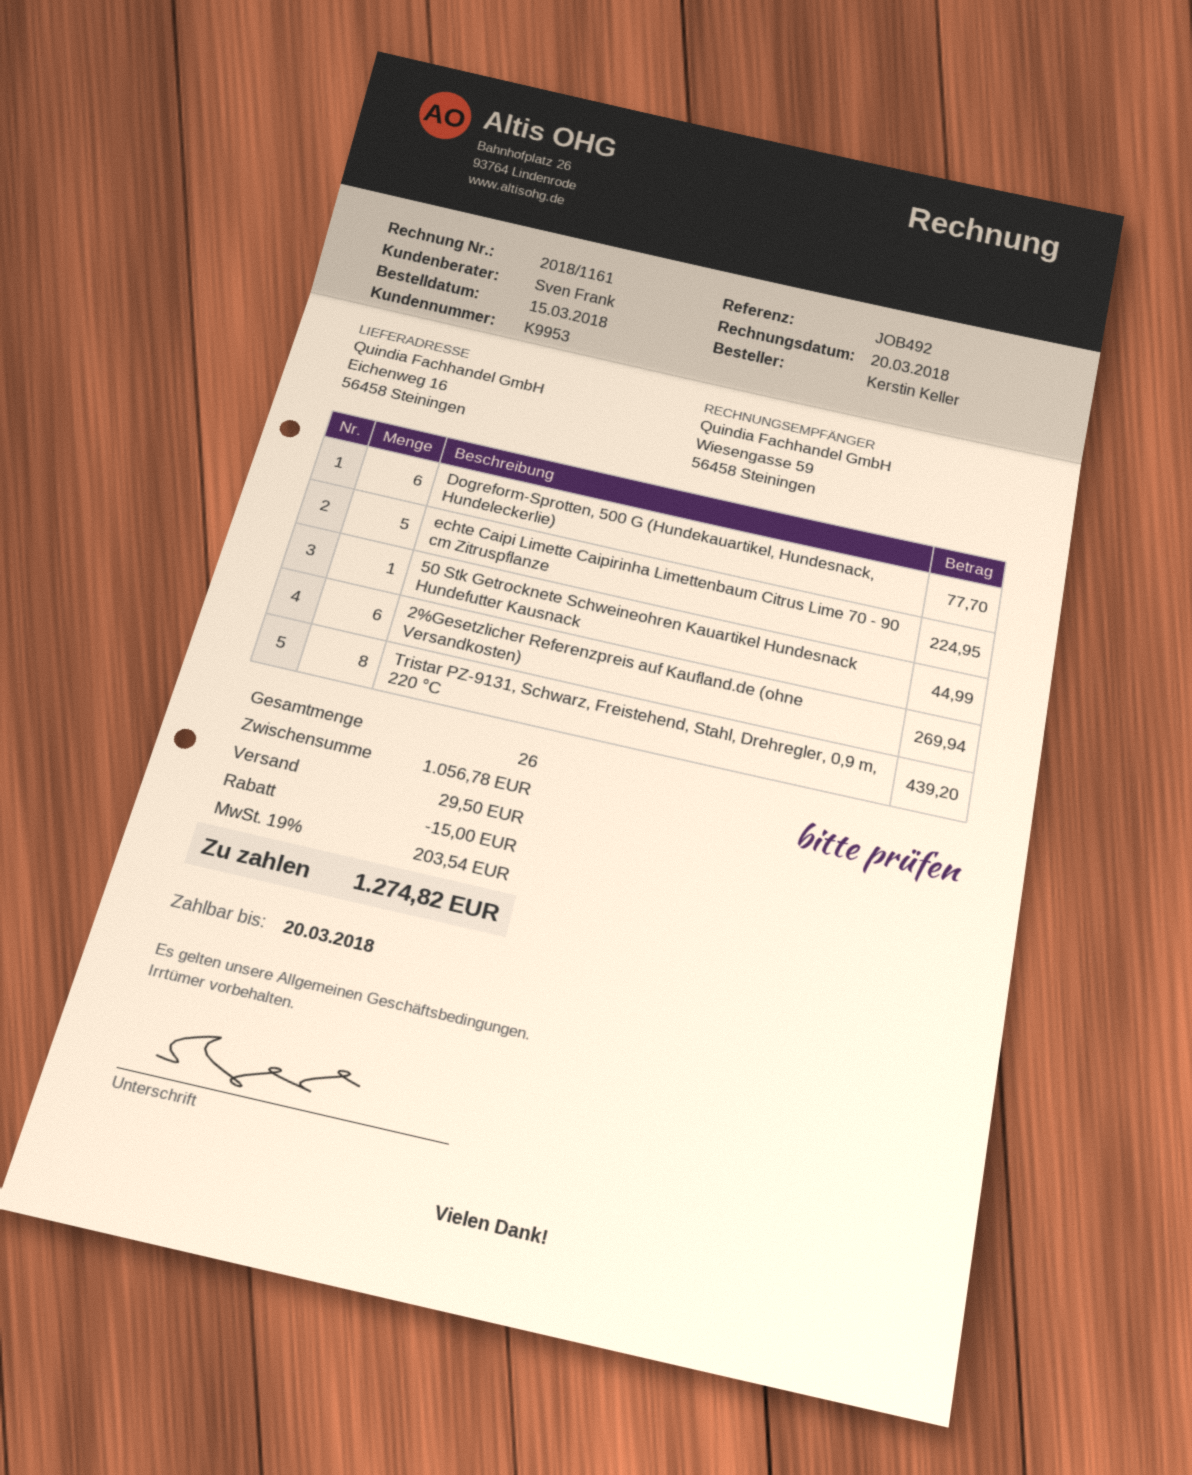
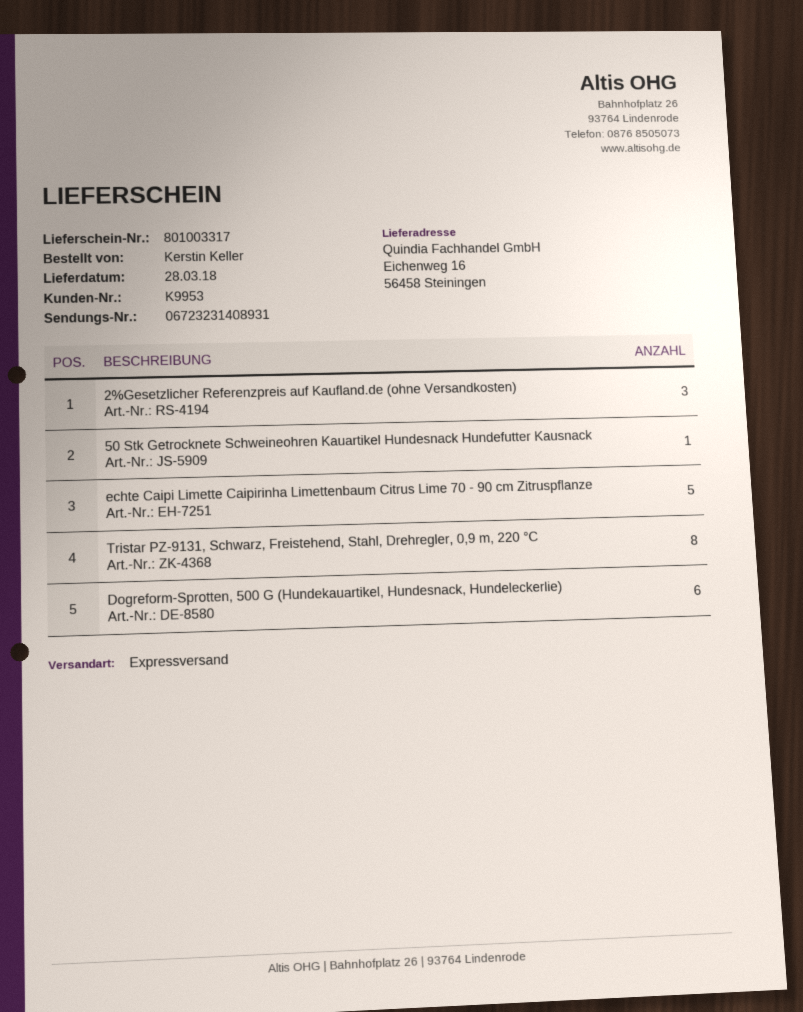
2%Gesetzlicher Referenzpreis auf Kaufland.de (ohne Versandkosten): 6 -> 3

